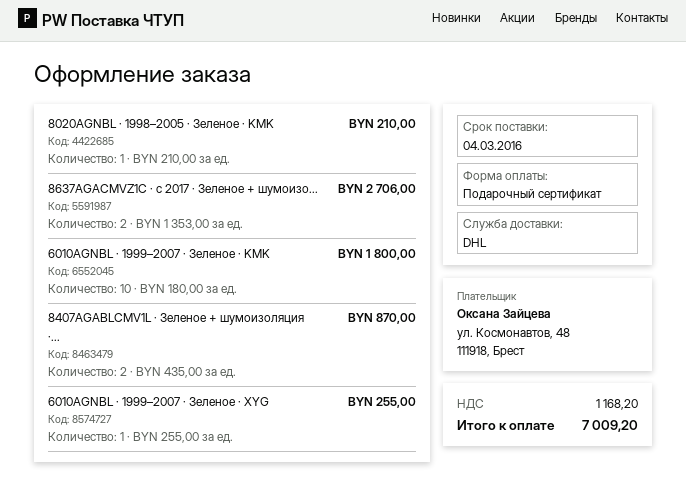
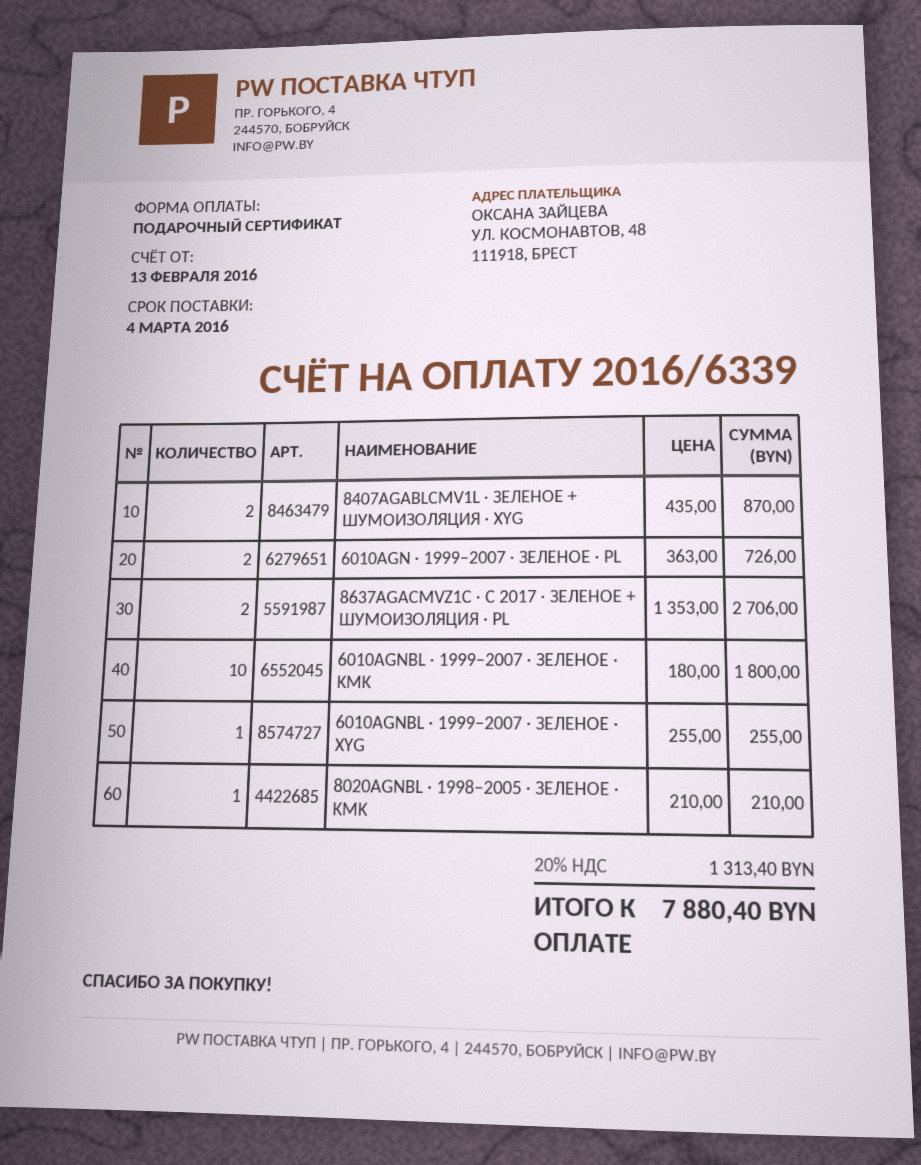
6010AGN · 1999–2007 · ЗЕЛЕНОЕ · PL: none -> 2 x 363.00 = 726.00
tax: 1168.20 -> 1313.40
total: 7009.20 -> 7880.40

